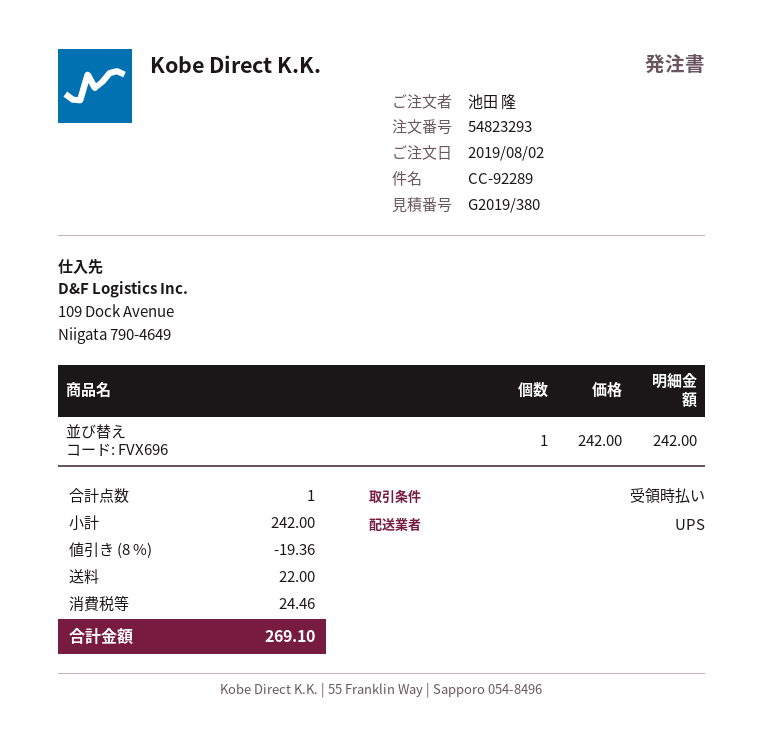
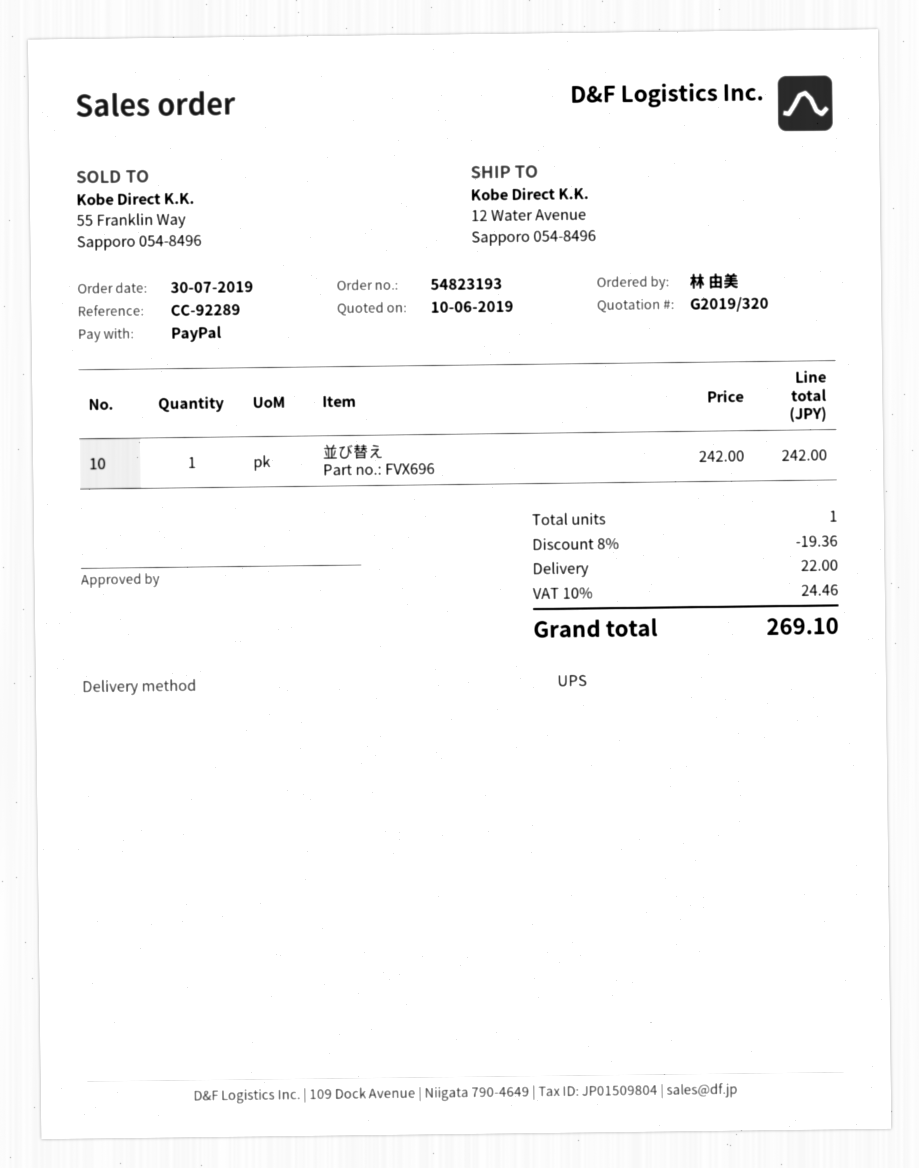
quote number: G2019/380 -> G2019/320
order number: 54823293 -> 54823193
order date: 2019-08-02 -> 2019-07-30
ordered by: 池田 隆 -> 林 由美

